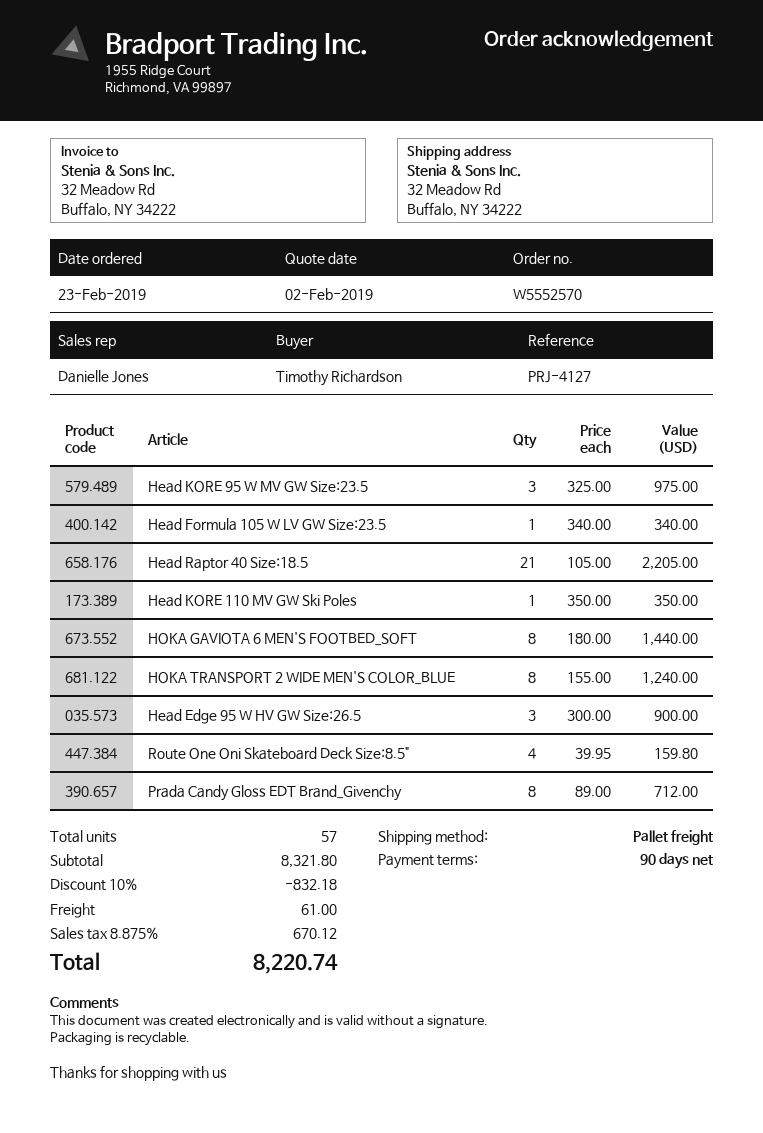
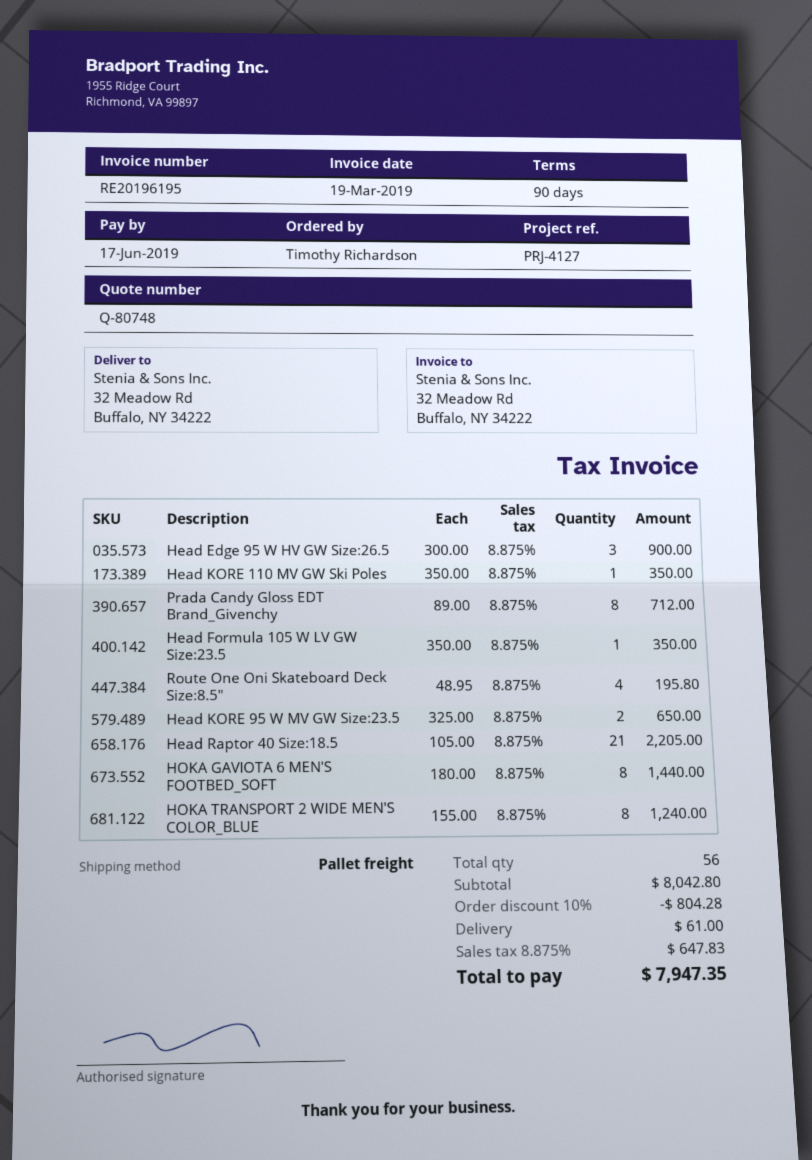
Head KORE 95 W MV GW Size:23.5: 3 x 325.00 = 975.00 -> 2 x 325.00 = 650.00
Head Formula 105 W LV GW Size:23.5: 1 x 340.00 = 340.00 -> 1 x 350.00 = 350.00
Route One Oni Skateboard Deck Size:8.5": 4 x 39.95 = 159.80 -> 4 x 48.95 = 195.80
total quantity: 57 -> 56
subtotal: 8321.80 -> 8042.80
discount: 10% = 832.18 -> 10% = 804.28
tax: 8.875% = 670.12 -> 8.875% = 647.83
total: 8220.74 -> 7947.35

